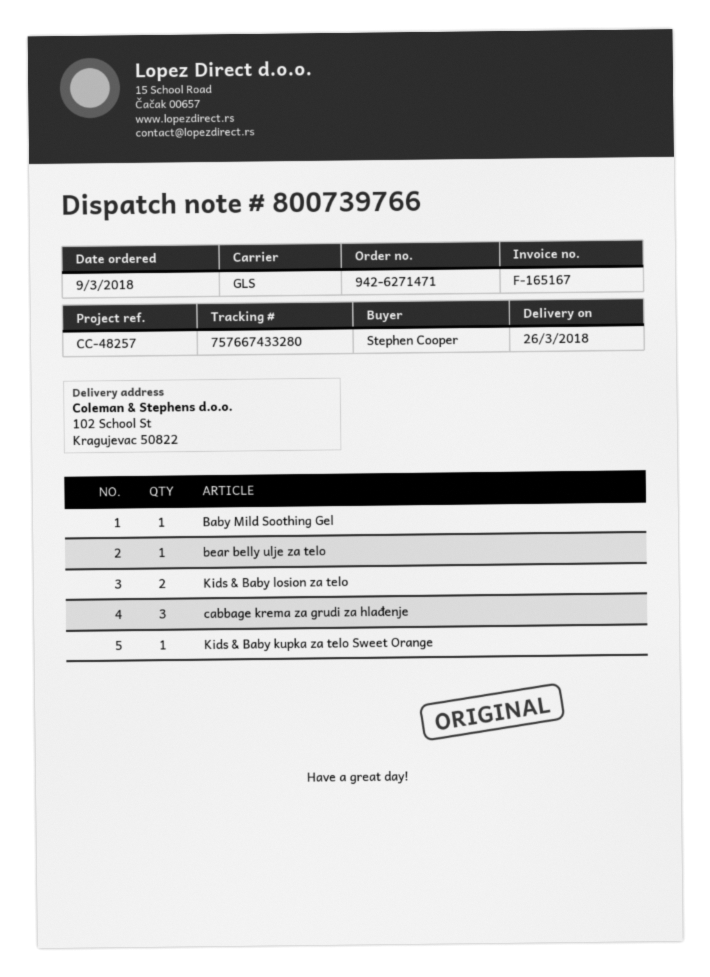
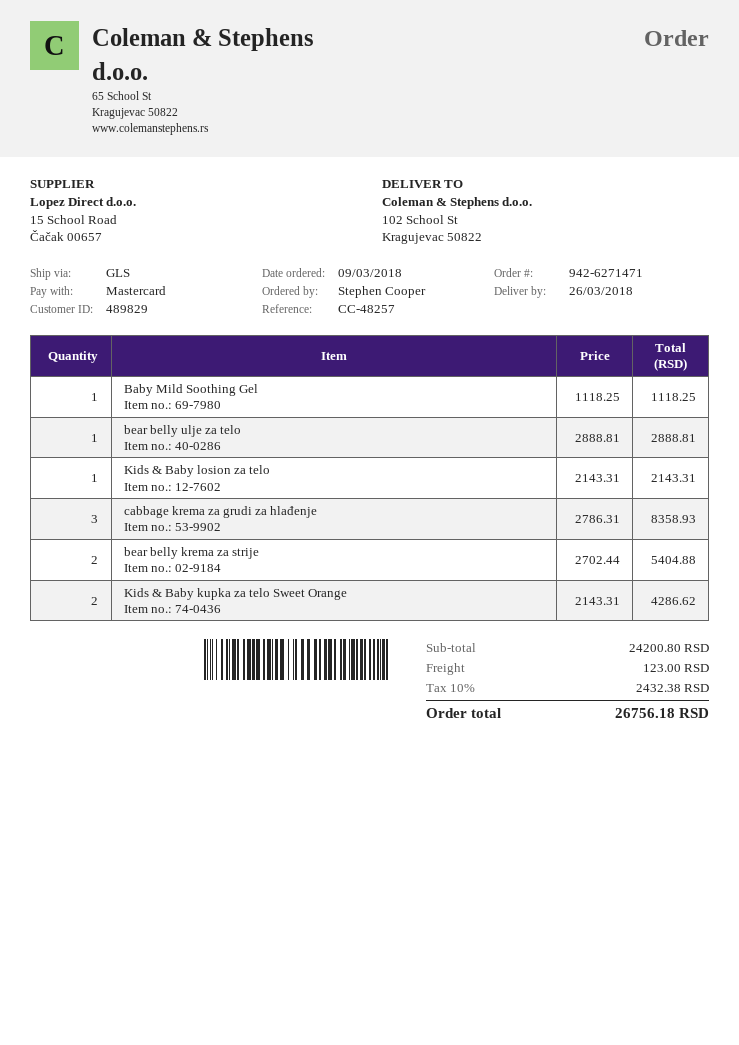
Kids & Baby losion za telo: 2 -> 1
Kids & Baby kupka za telo Sweet Orange: 1 -> 2
bear belly krema za strije: none -> 2

